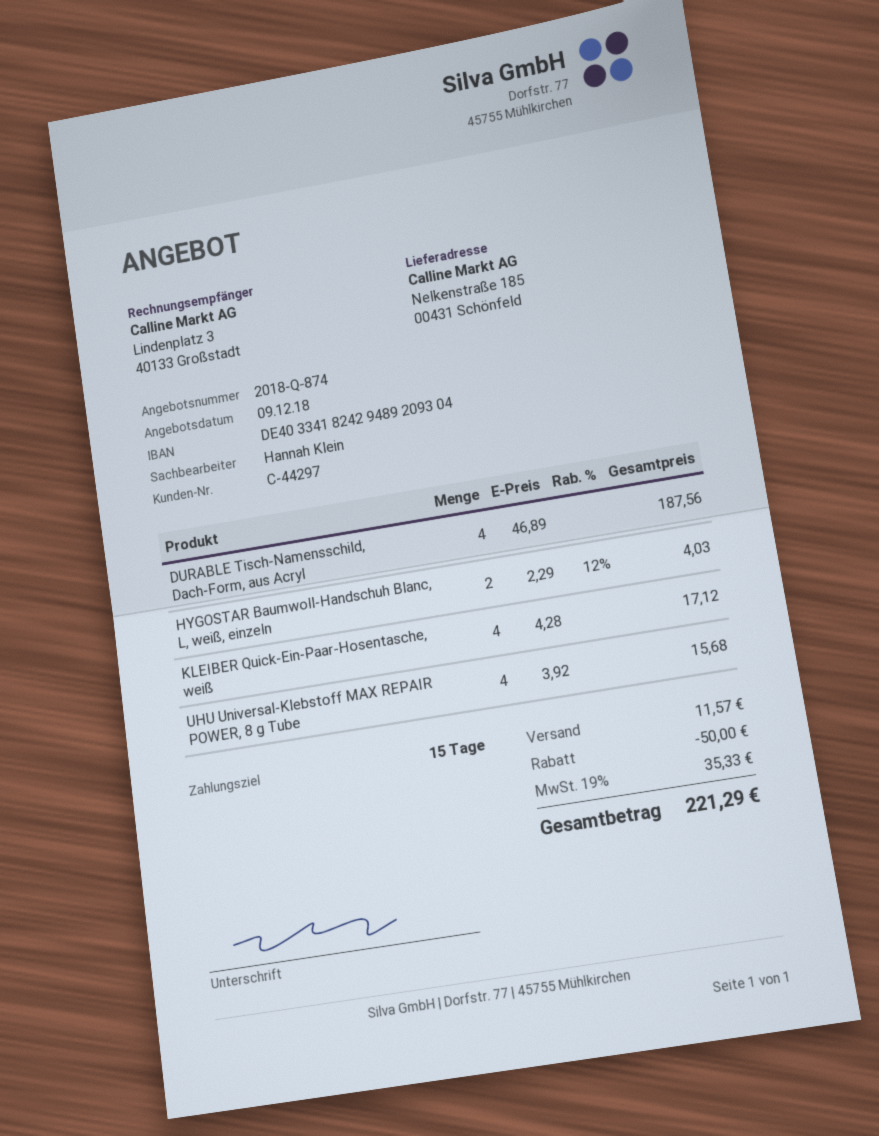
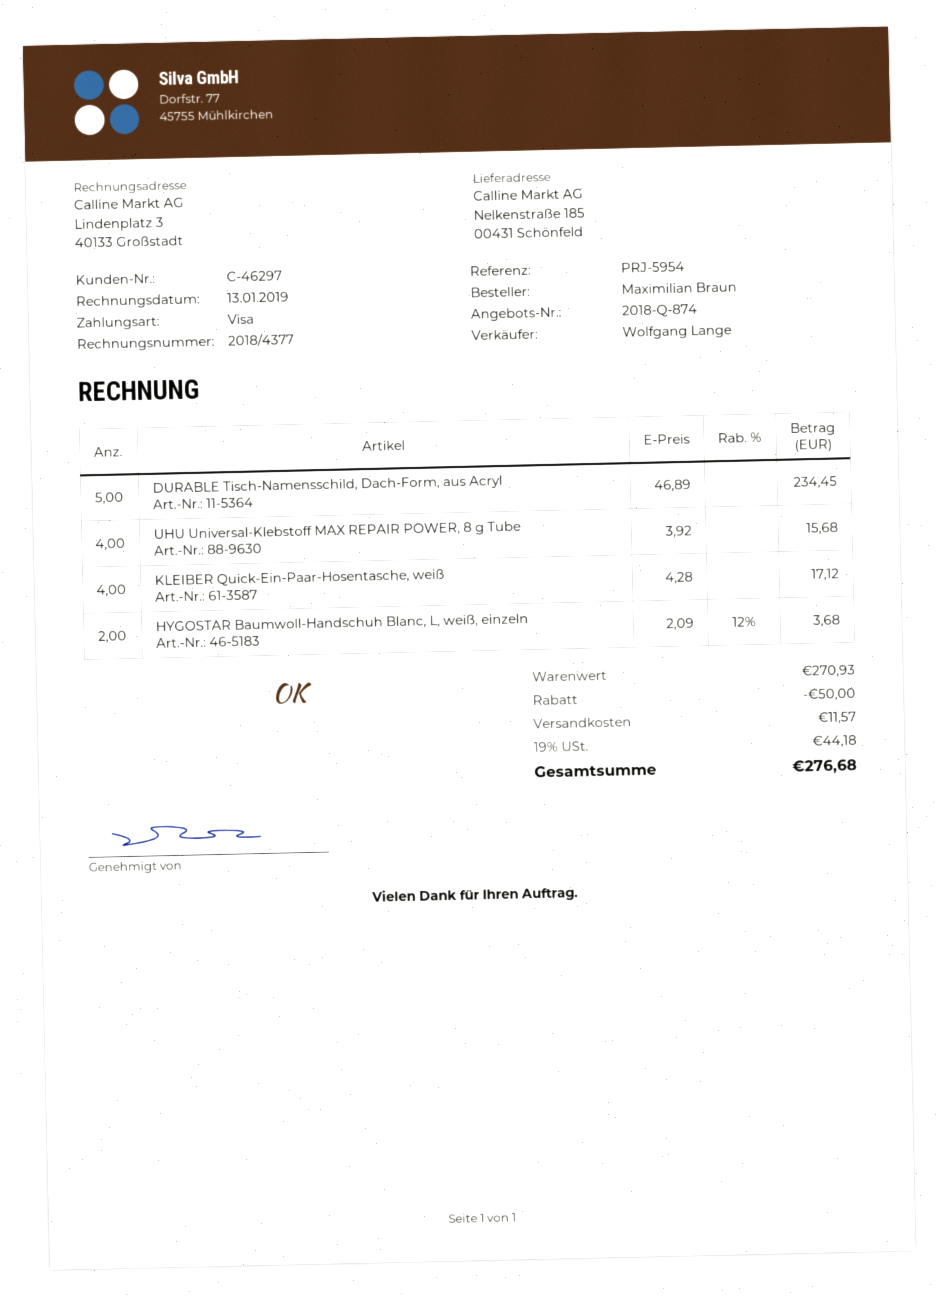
customer number: C-44297 -> C-46297
sales rep: Hannah Klein -> Wolfgang Lange
DURABLE Tisch-Namensschild, Dach-Form, aus Acryl: 4 x 46.89 = 187.56 -> 5 x 46.89 = 234.45
HYGOSTAR Baumwoll-Handschuh Blanc, L, weiß, einzeln: 2 x 2.29 - 12% = 4.03 -> 2 x 2.09 - 12% = 3.68
tax: 19% = 35.33 -> 19% = 44.18
total: 221.29 -> 276.68

